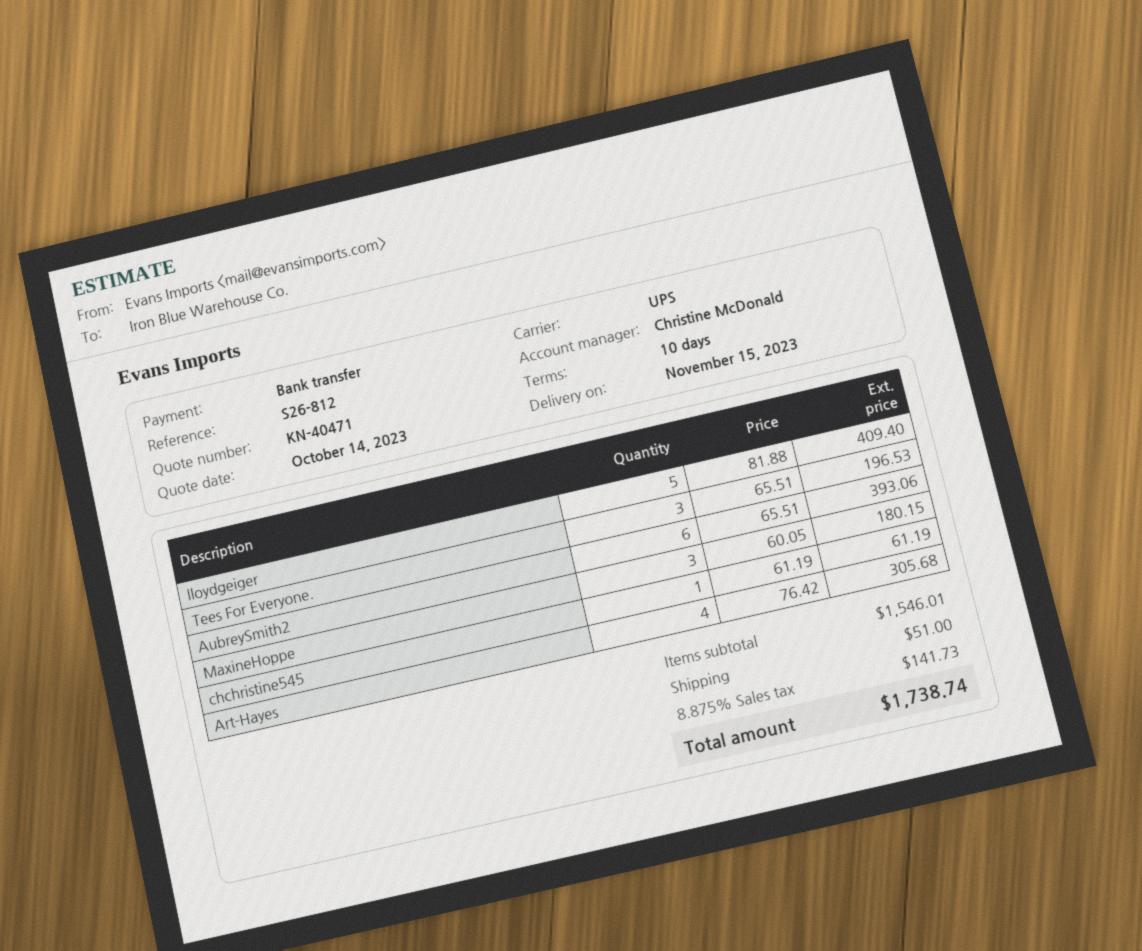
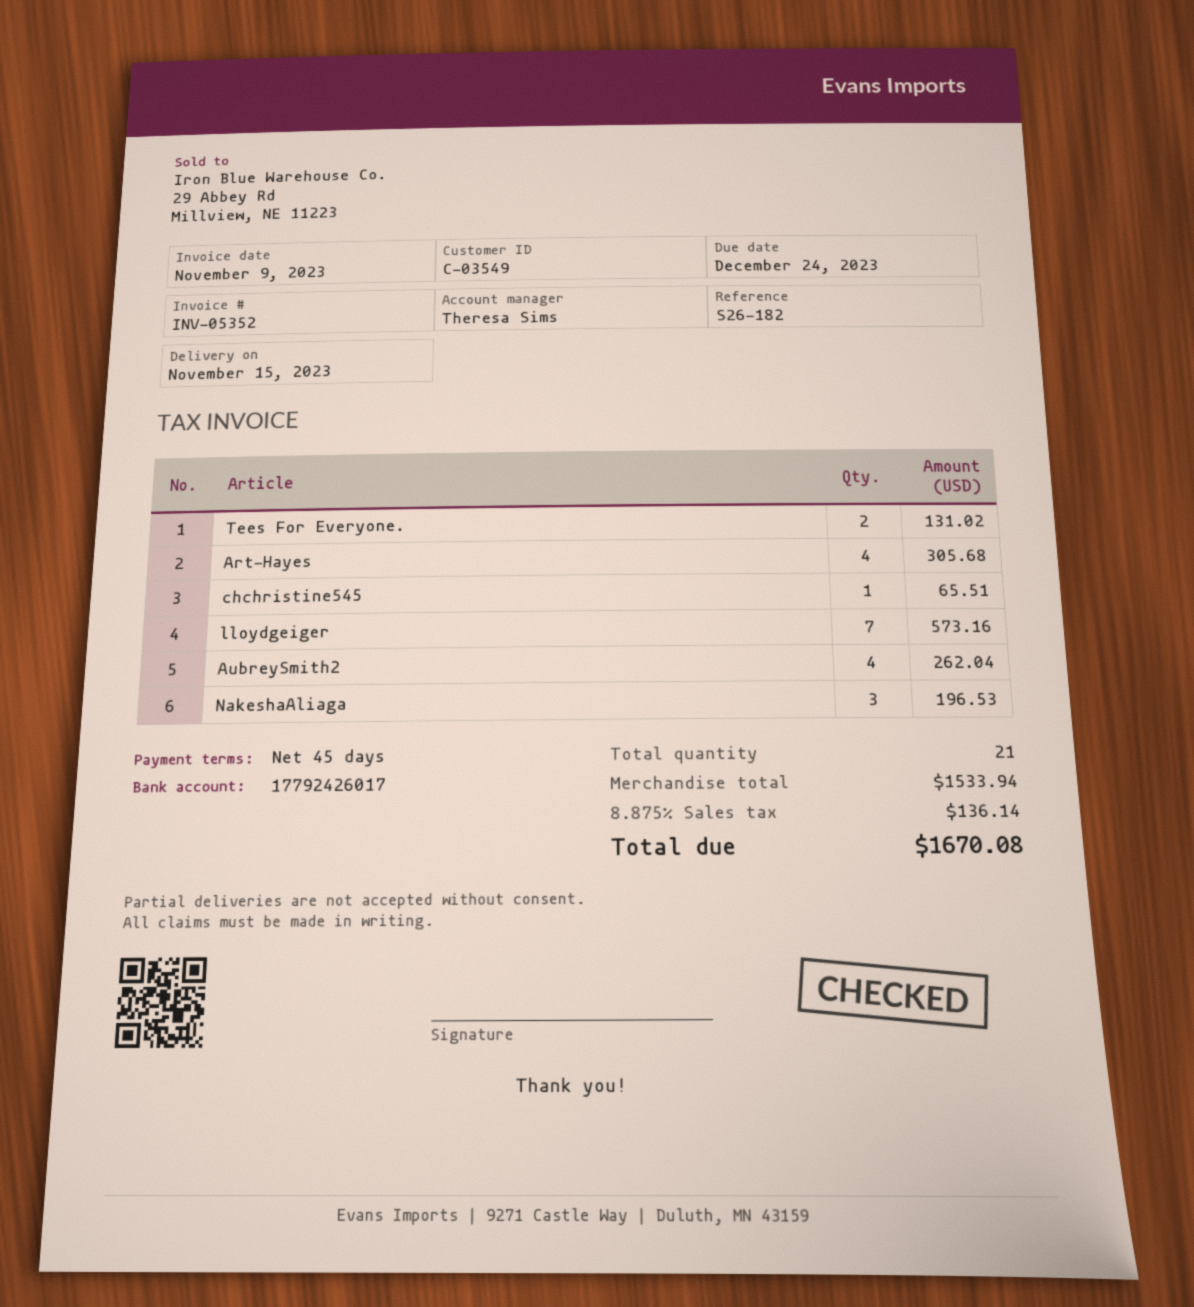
payment terms: 10 days -> 45 days
reference: S26-812 -> S26-182
sales rep: Christine McDonald -> Theresa Sims
lloydgeiger: 5 for 409.40 -> 7 for 573.16
Tees For Everyone.: 3 for 196.53 -> 2 for 131.02
AubreySmith2: 6 for 393.06 -> 4 for 262.04
MaxineHoppe: 3 for 180.15 -> none
chchristine545: 1 for 61.19 -> 1 for 65.51
NakeshaAliaga: none -> 3 for 196.53
subtotal: 1546.01 -> 1533.94
shipping: 51.00 -> none
tax: 8.875% = 141.73 -> 8.875% = 136.14
total: 1738.74 -> 1670.08

